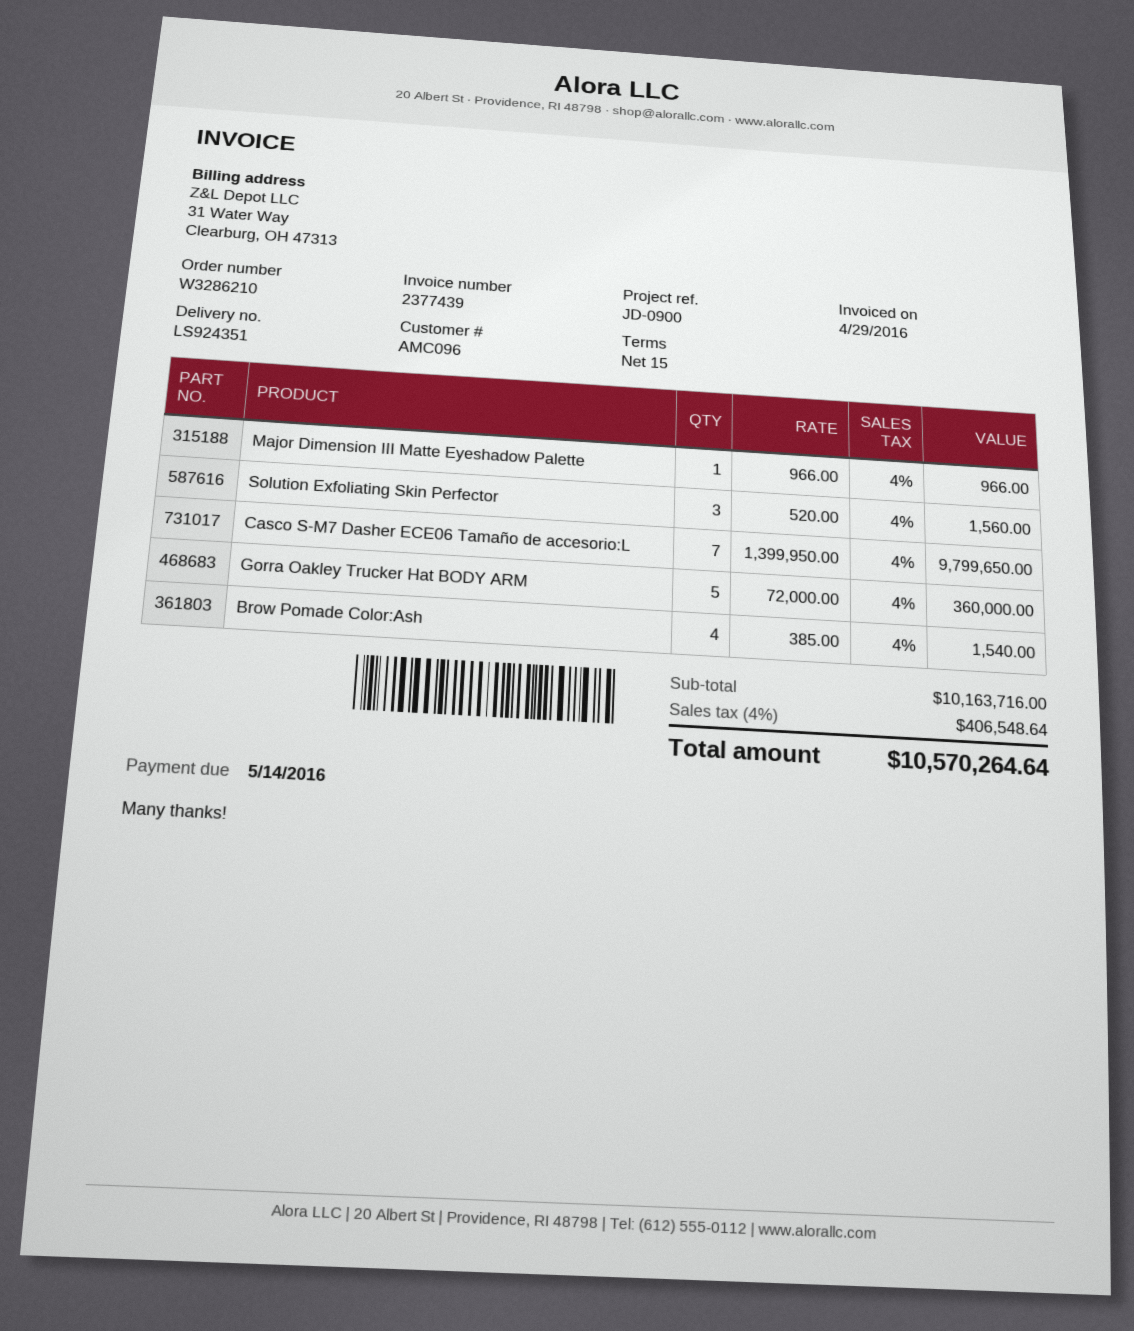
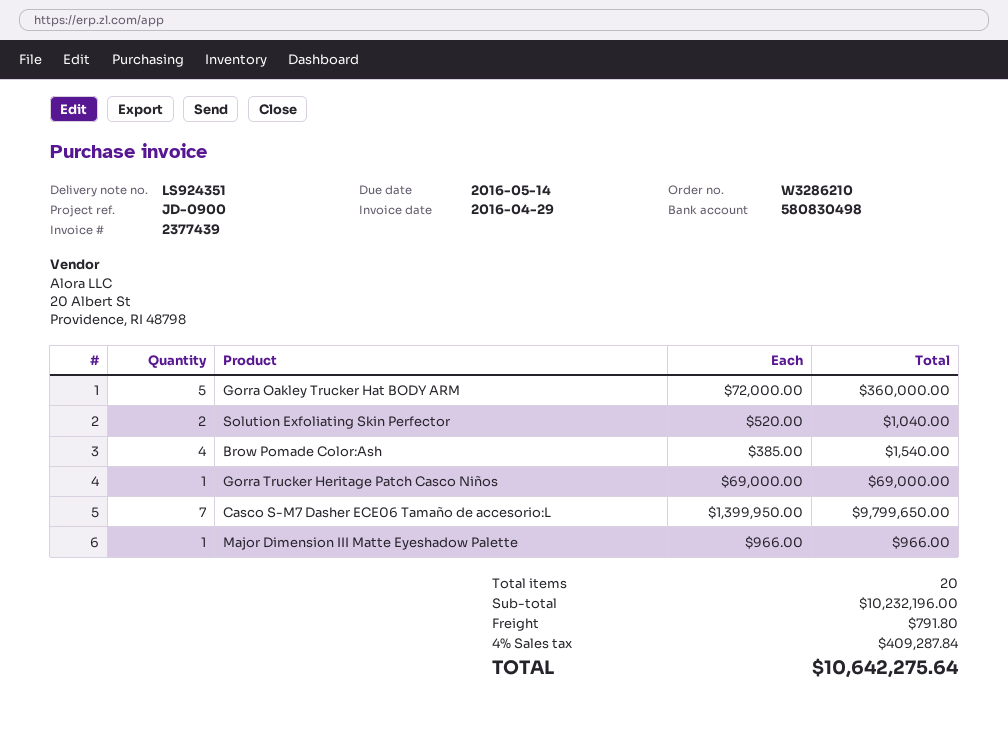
Solution Exfoliating Skin Perfector: 3 x 520.00 = 1560.00 -> 2 x 520.00 = 1040.00
Gorra Trucker Heritage Patch Casco Niños: none -> 1 x 69000.00 = 69000.00
subtotal: 10163716.00 -> 10232196.00
shipping: none -> 791.80
tax: 4% = 406548.64 -> 4% = 409287.84
total: 10570264.64 -> 10642275.64

